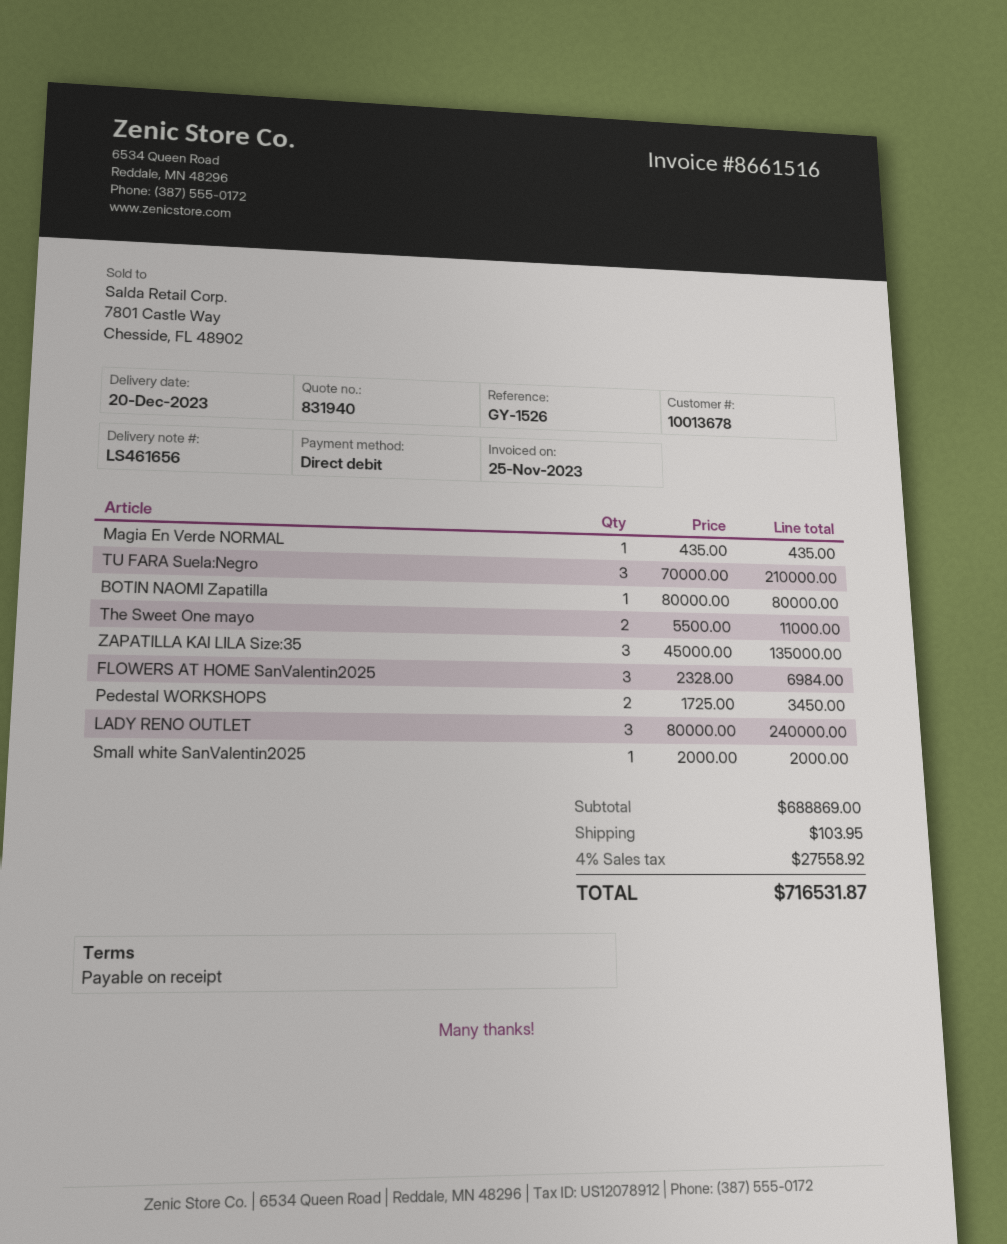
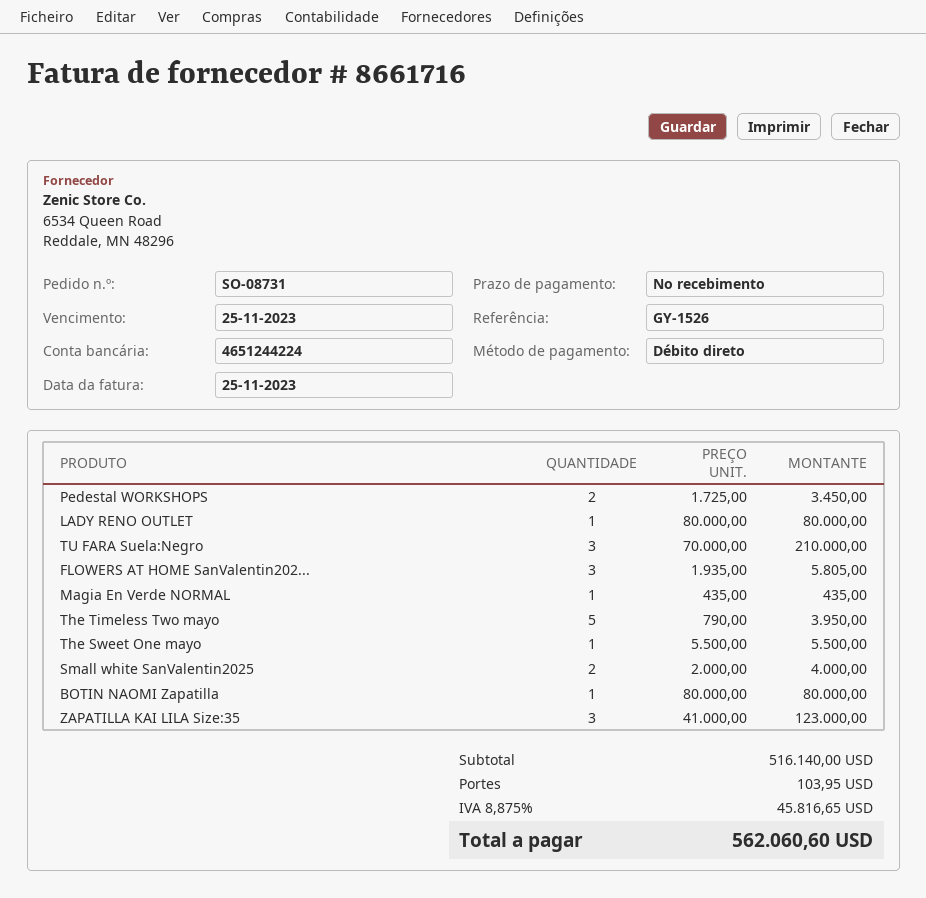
invoice number: 8661516 -> 8661716
The Sweet One mayo: 2 x 5500.00 = 11000.00 -> 1 x 5500.00 = 5500.00
ZAPATILLA KAI LILA Size:35: 3 x 45000.00 = 135000.00 -> 3 x 41000.00 = 123000.00
FLOWERS AT HOME SanValentin2025: 3 x 2328.00 = 6984.00 -> 3 x 1935.00 = 5805.00
LADY RENO OUTLET: 3 x 80000.00 = 240000.00 -> 1 x 80000.00 = 80000.00
Small white SanValentin2025: 1 x 2000.00 = 2000.00 -> 2 x 2000.00 = 4000.00
The Timeless Two mayo: none -> 5 x 790.00 = 3950.00
subtotal: 688869.00 -> 516140.00
tax: 4% = 27558.92 -> 8.875% = 45816.65
total: 716531.87 -> 562060.60

